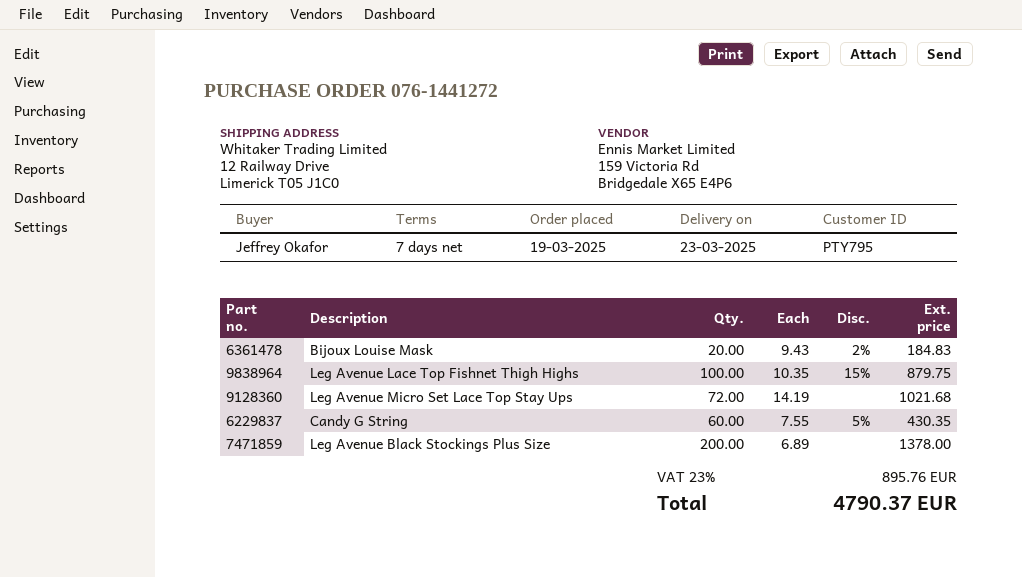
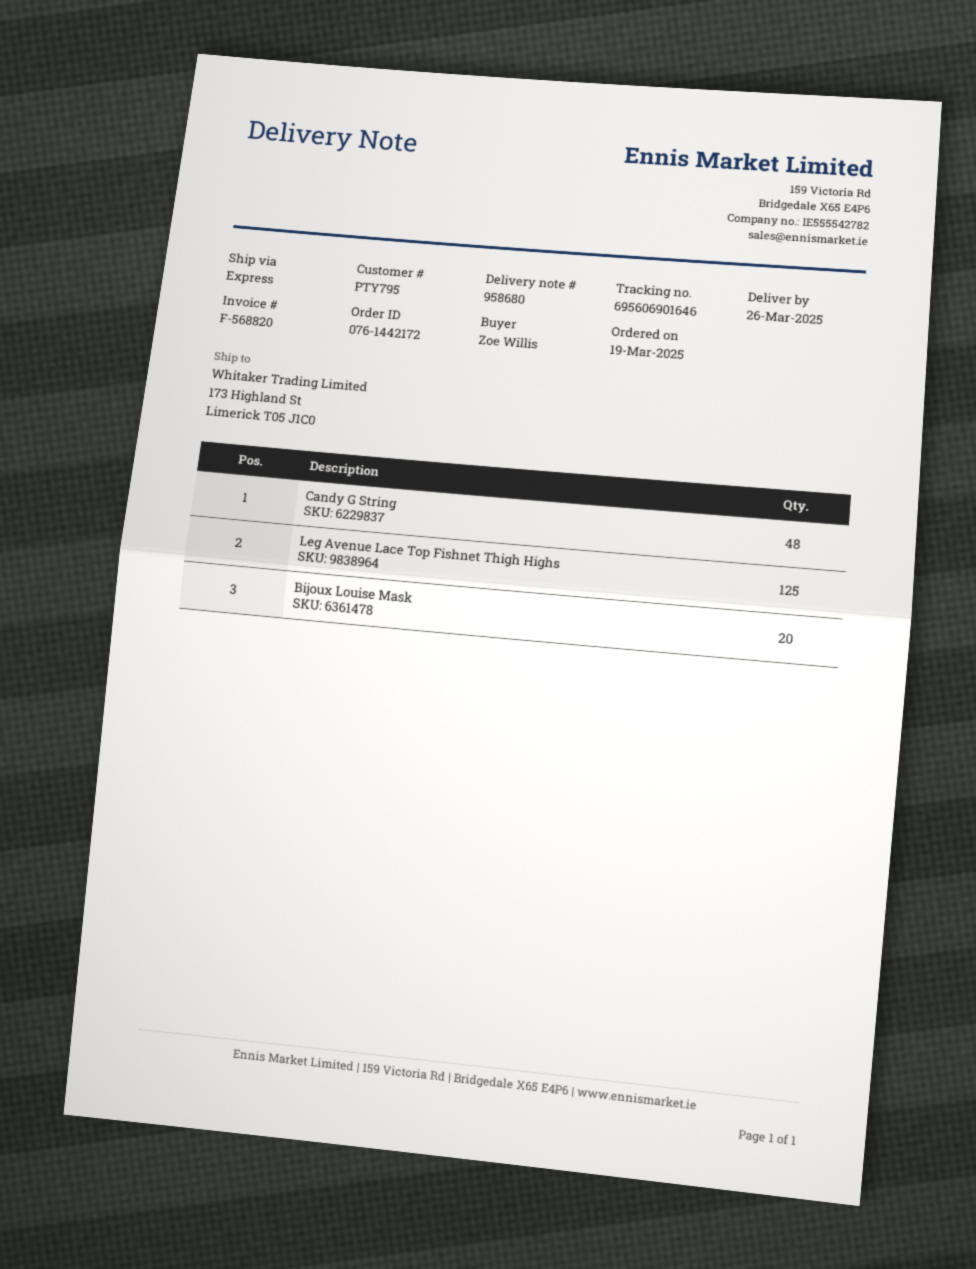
order number: 076-1441272 -> 076-1442172
delivery date: 2025-03-23 -> 2025-03-26
ordered by: Jeffrey Okafor -> Zoe Willis
ship to: 12 Railway Drive, Limerick T05 J1C0 -> 173 Highland St, Limerick T05 J1C0
Leg Avenue Lace Top Fishnet Thigh Highs: 100 -> 125
Leg Avenue Micro Set Lace Top Stay Ups: 72 -> none
Candy G String: 60 -> 48
Leg Avenue Black Stockings Plus Size: 200 -> none

